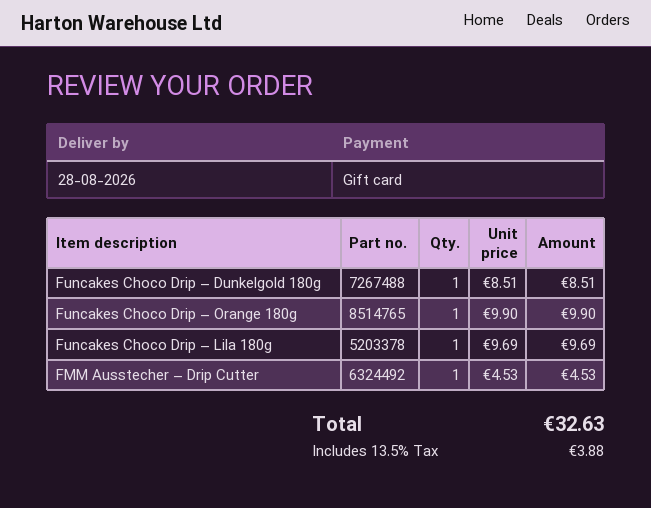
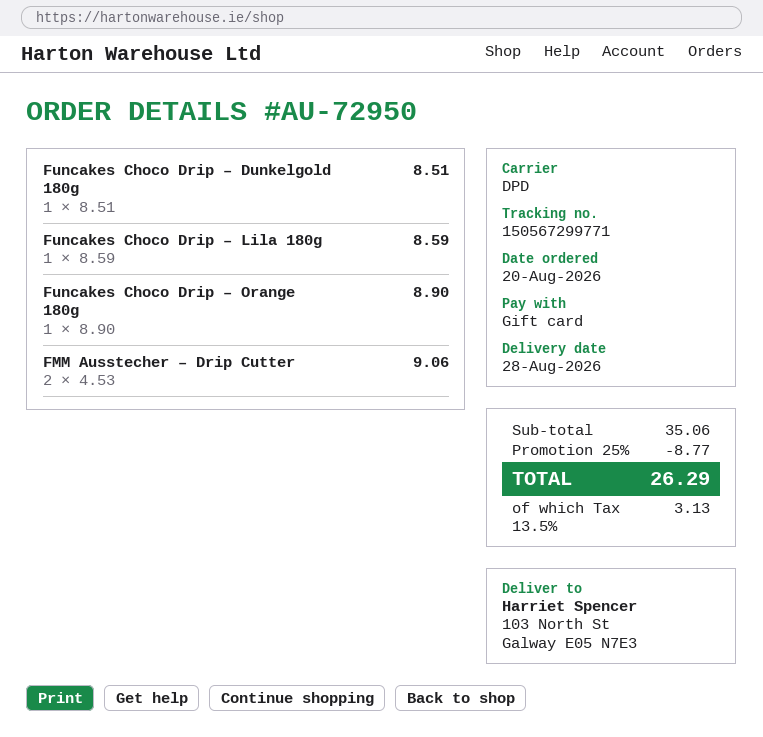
Funcakes Choco Drip – Orange 180g: 1 x 9.90 = 9.90 -> 1 x 8.90 = 8.90
Funcakes Choco Drip – Lila 180g: 1 x 9.69 = 9.69 -> 1 x 8.59 = 8.59
FMM Ausstecher – Drip Cutter: 1 x 4.53 = 4.53 -> 2 x 4.53 = 9.06
discount: none -> 25% = 8.77
tax: 13.5% = 3.88 -> 13.5% = 3.13
total: 32.63 -> 26.29

